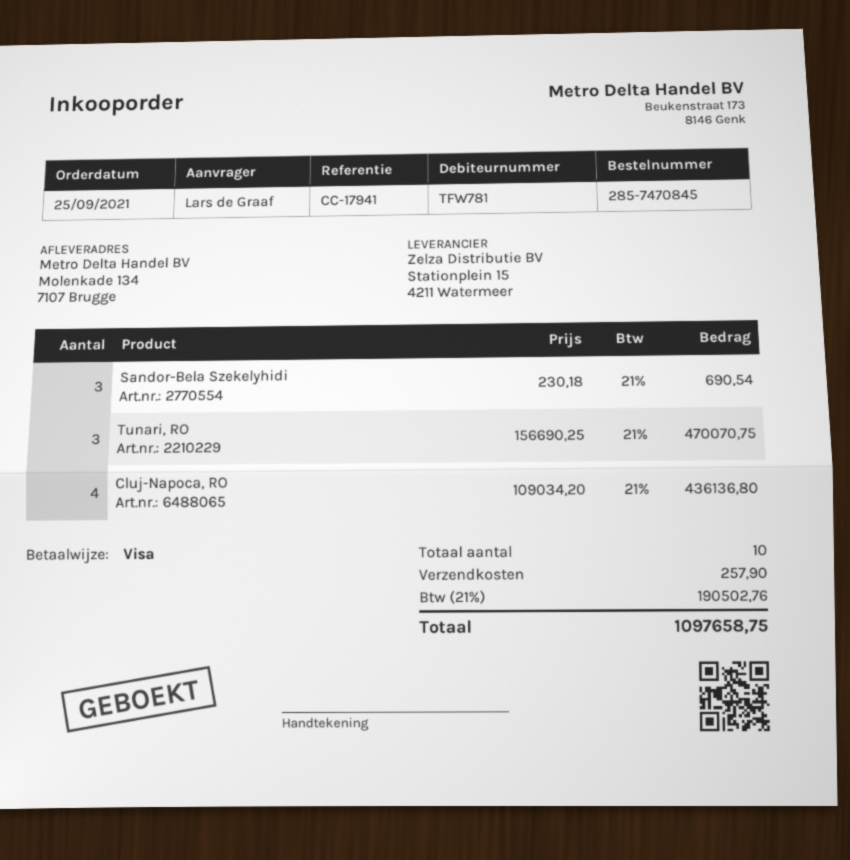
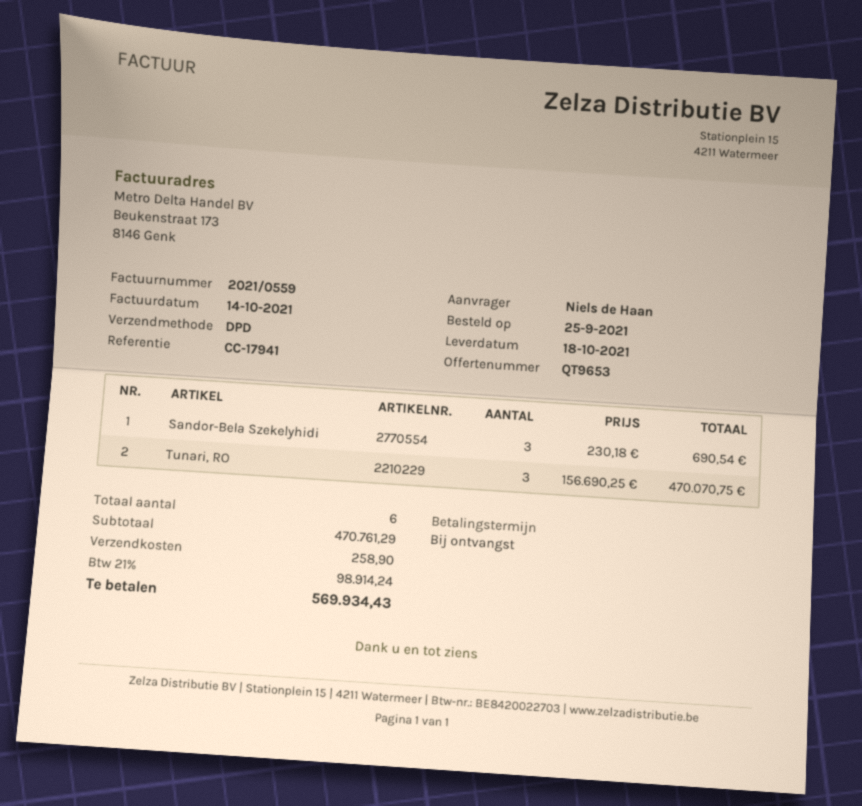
ordered by: Lars de Graaf -> Niels de Haan
Cluj-Napoca, RO: 4 x 109034.20 = 436136.80 -> none
total quantity: 10 -> 6
shipping: 257.90 -> 258.90
tax: 21% = 190502.76 -> 21% = 98914.24
total: 1097658.75 -> 569934.43

